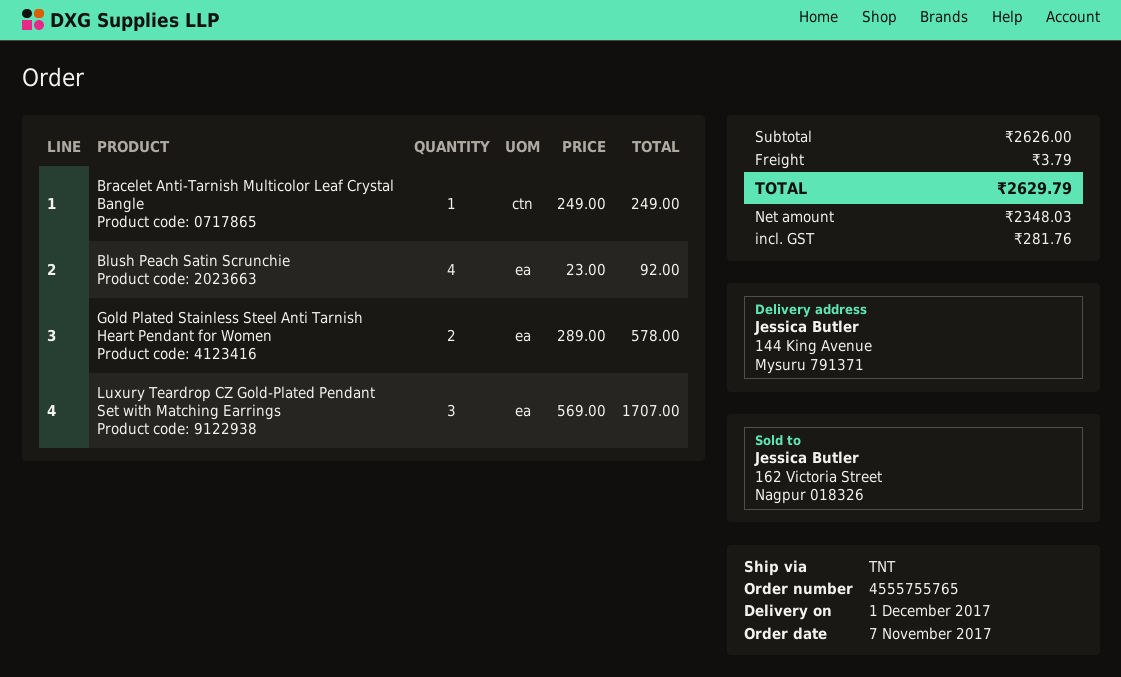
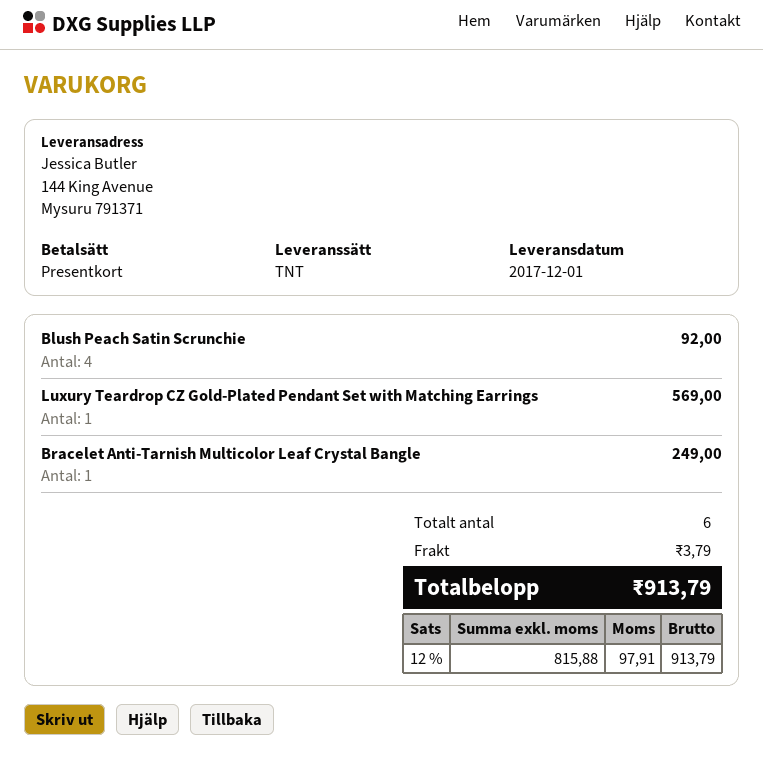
Gold Plated Stainless Steel Anti Tarnish Heart Pendant for Women: 2 for 578.00 -> none
Luxury Teardrop CZ Gold-Plated Pendant Set with Matching Earrings: 3 for 1707.00 -> 1 for 569.00
net: 2348.03 -> 815.88
tax: 281.76 -> 97.91
total: 2629.79 -> 913.79

